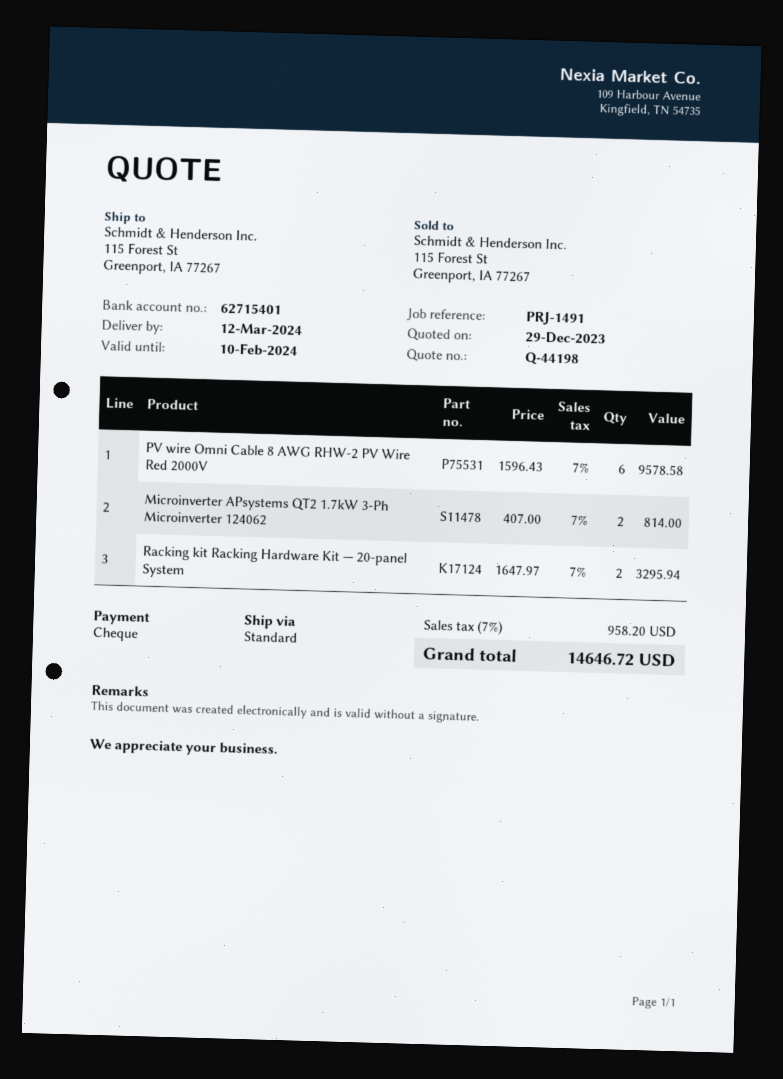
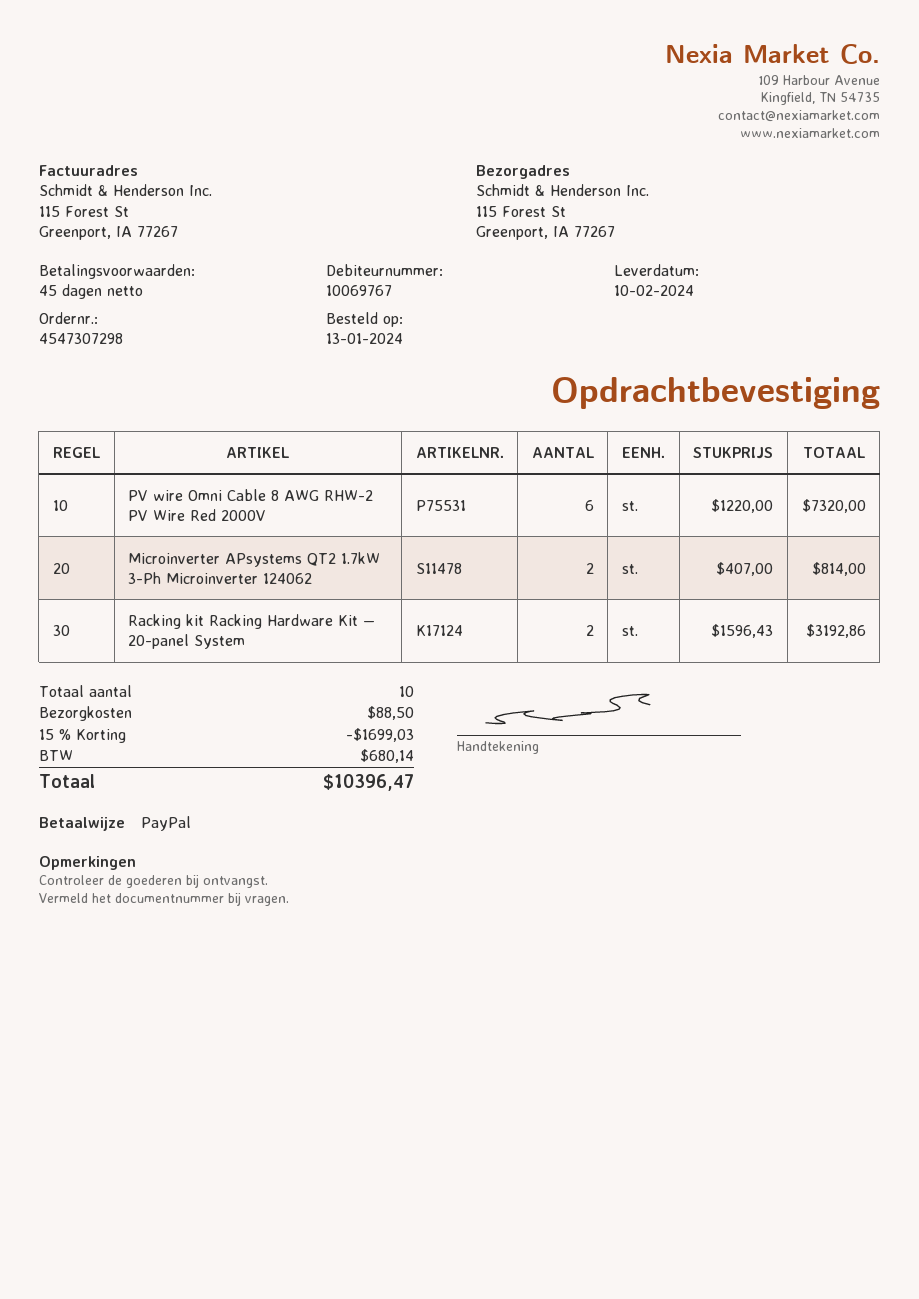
delivery date: 2024-03-12 -> 2024-02-10
payment method: cheque -> PayPal
PV wire Omni Cable 8 AWG RHW-2 PV Wire Red 2000V: 6 x 1596.43 = 9578.58 -> 6 x 1220.00 = 7320.00
Racking kit Racking Hardware Kit — 20-panel System: 2 x 1647.97 = 3295.94 -> 2 x 1596.43 = 3192.86
discount: none -> 15% = 1699.03
shipping: none -> 88.50
tax: 958.20 -> 680.14
total: 14646.72 -> 10396.47

